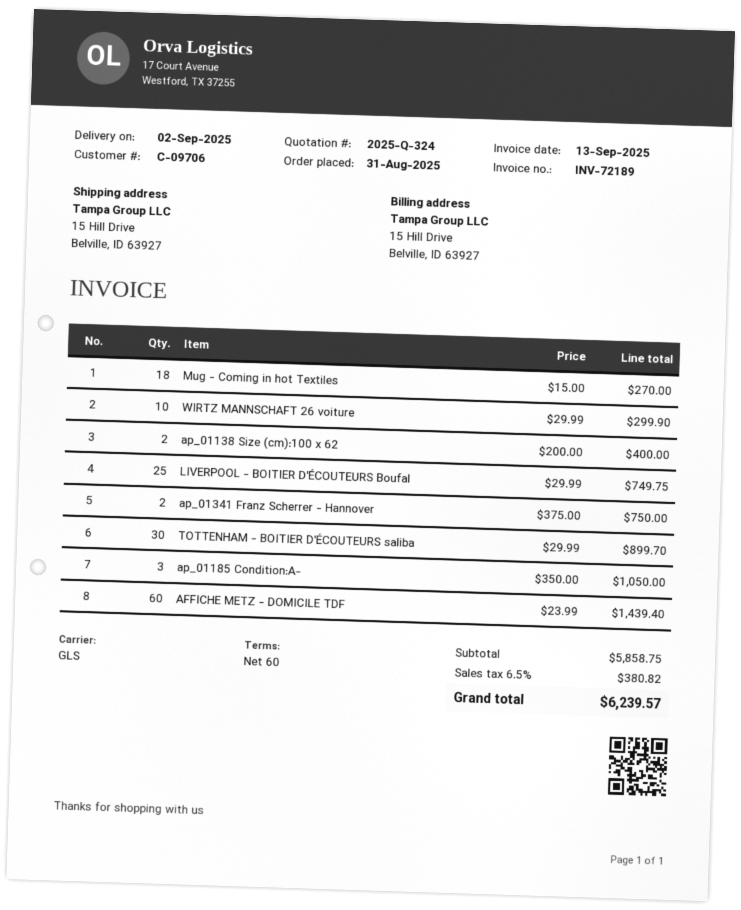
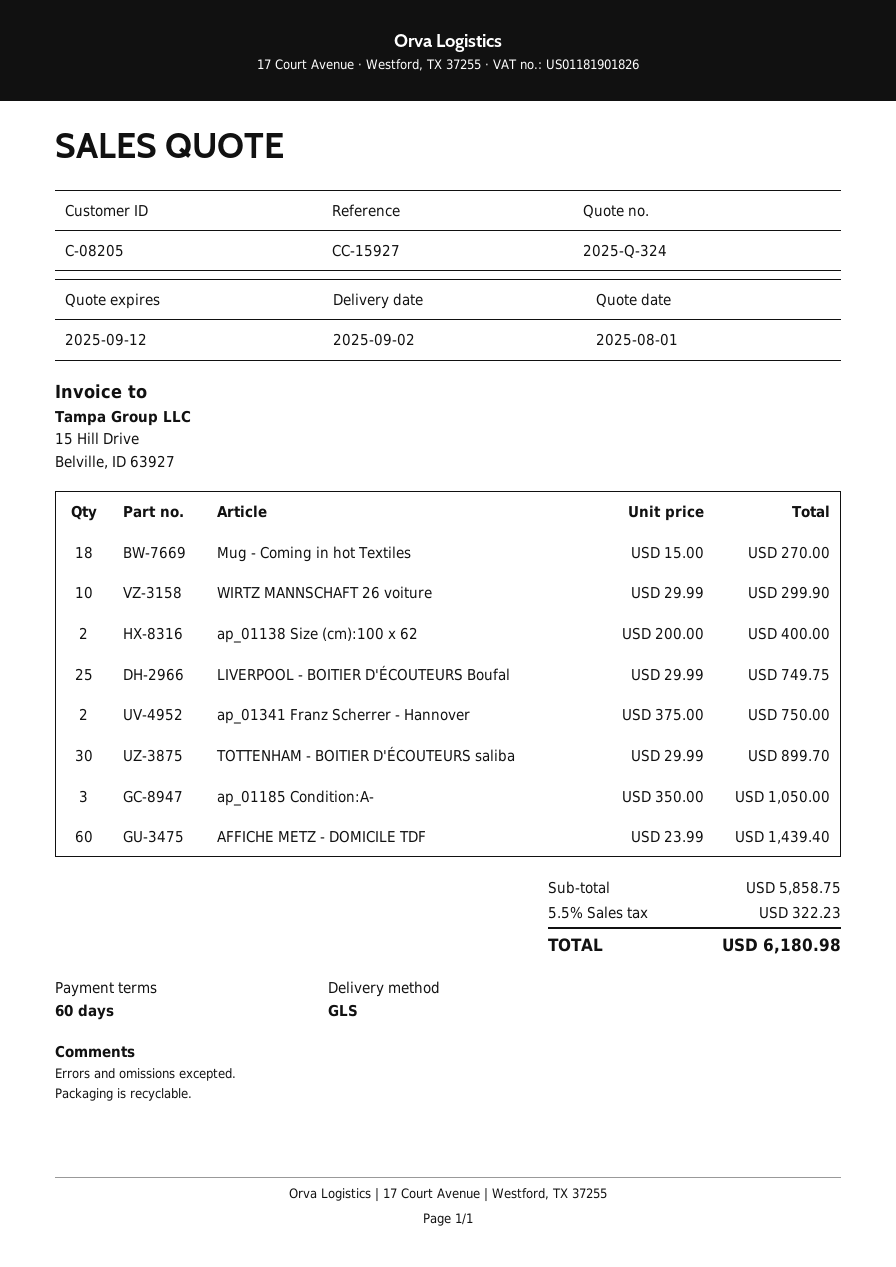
customer number: C-09706 -> C-08205
tax: 6.5% = 380.82 -> 5.5% = 322.23
total: 6239.57 -> 6180.98

